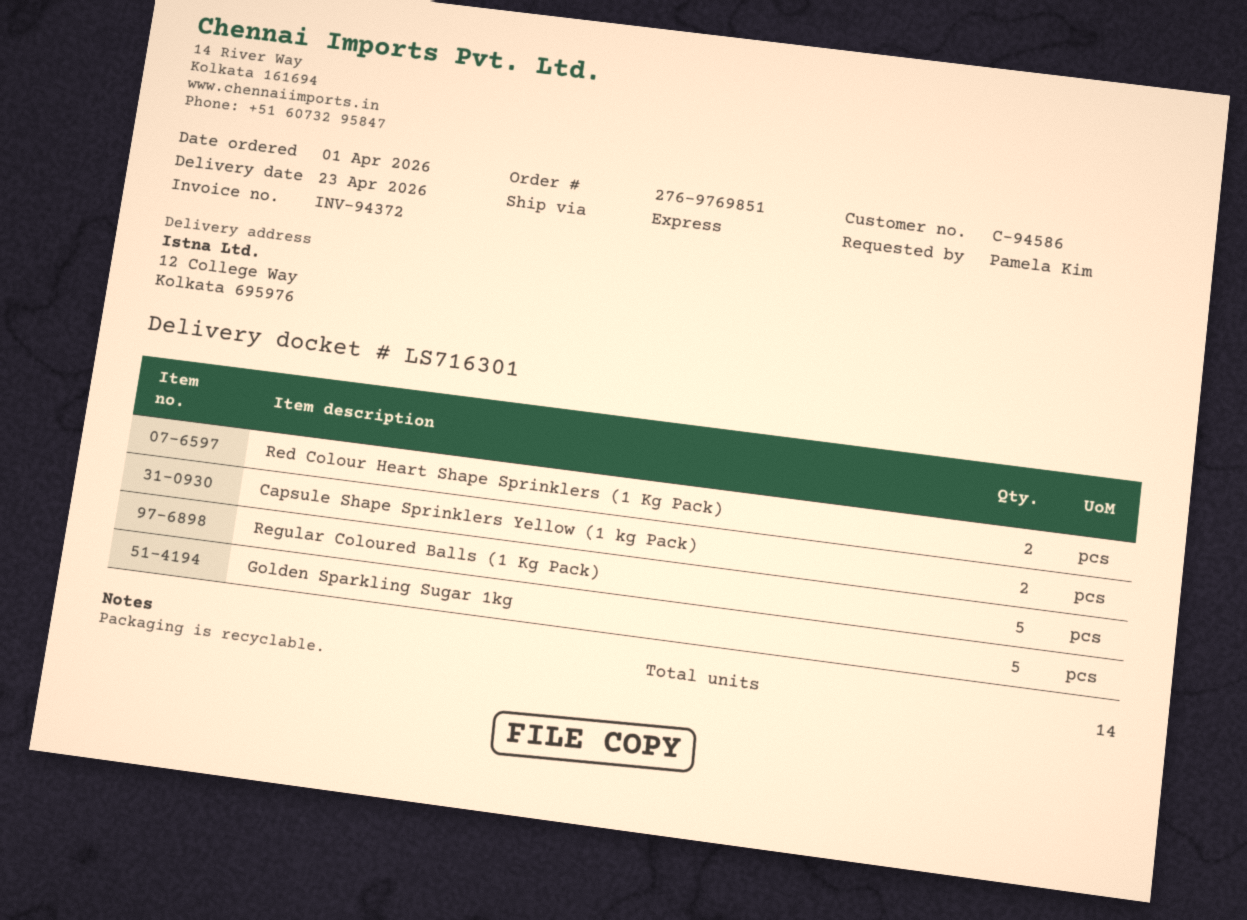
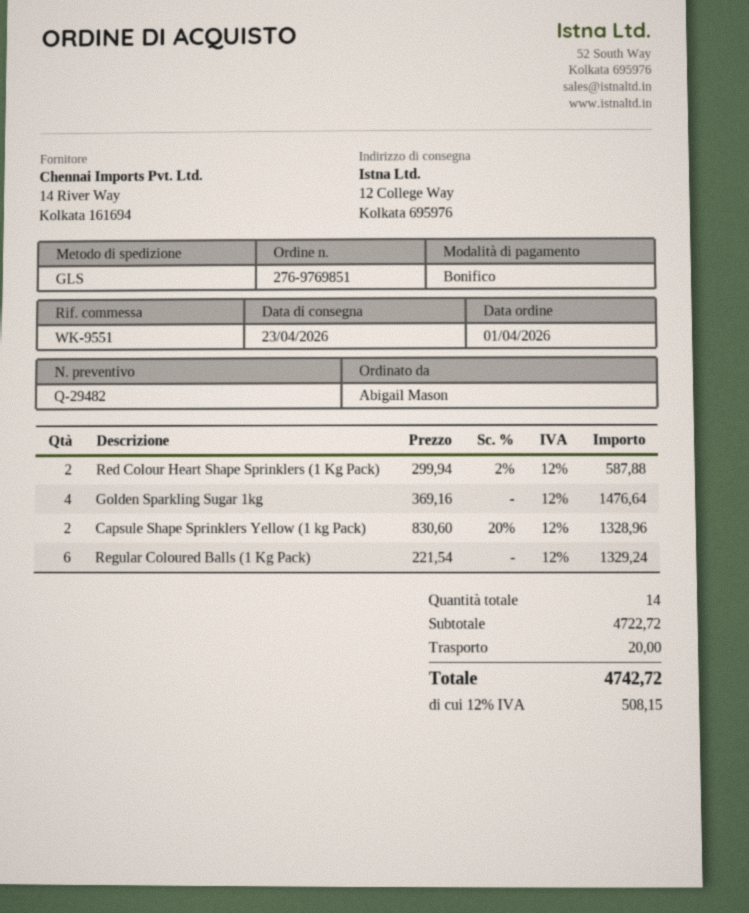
ordered by: Pamela Kim -> Abigail Mason
shipping method: express -> GLS
Regular Coloured Balls (1 Kg Pack): 5 -> 6
Golden Sparkling Sugar 1kg: 5 -> 4

